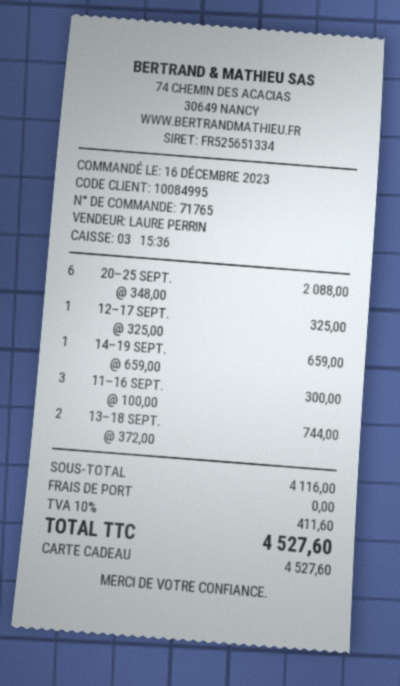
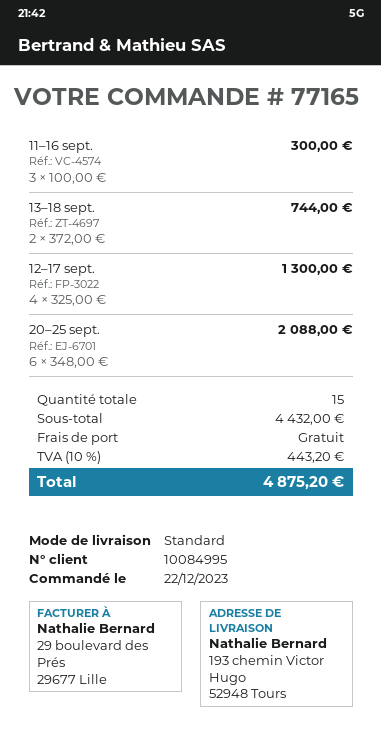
order number: 71765 -> 77165
order date: 2023-12-16 -> 2023-12-22
12–17 SEPT.: 1 x 325.00 = 325.00 -> 4 x 325.00 = 1300.00
14–19 SEPT.: 1 x 659.00 = 659.00 -> none
subtotal: 4116.00 -> 4432.00
tax: 10% = 411.60 -> 10% = 443.20
total: 4527.60 -> 4875.20

